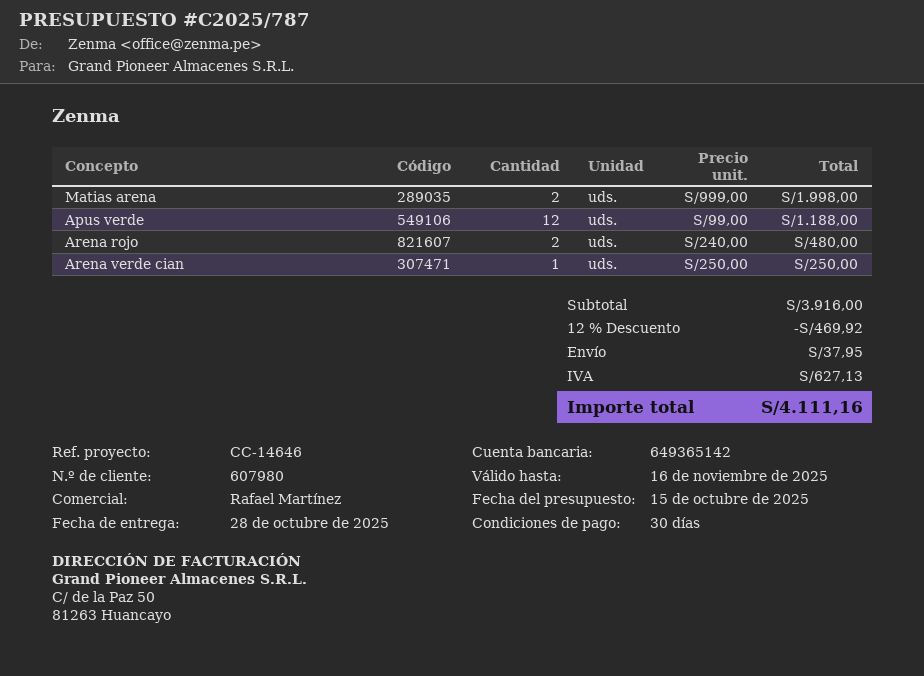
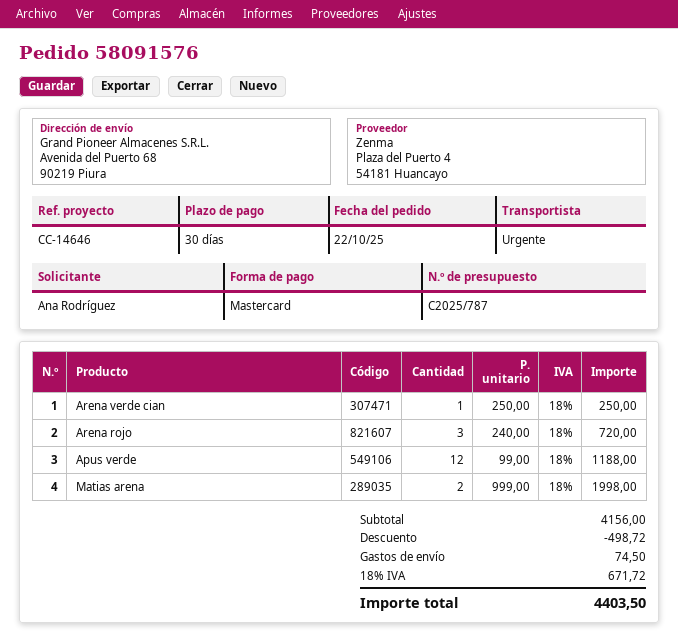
Arena rojo: 2 x 240.00 = 480.00 -> 3 x 240.00 = 720.00
subtotal: 3916.00 -> 4156.00
discount: 469.92 -> 498.72
shipping: 37.95 -> 74.50
tax: 627.13 -> 671.72
total: 4111.16 -> 4403.50

